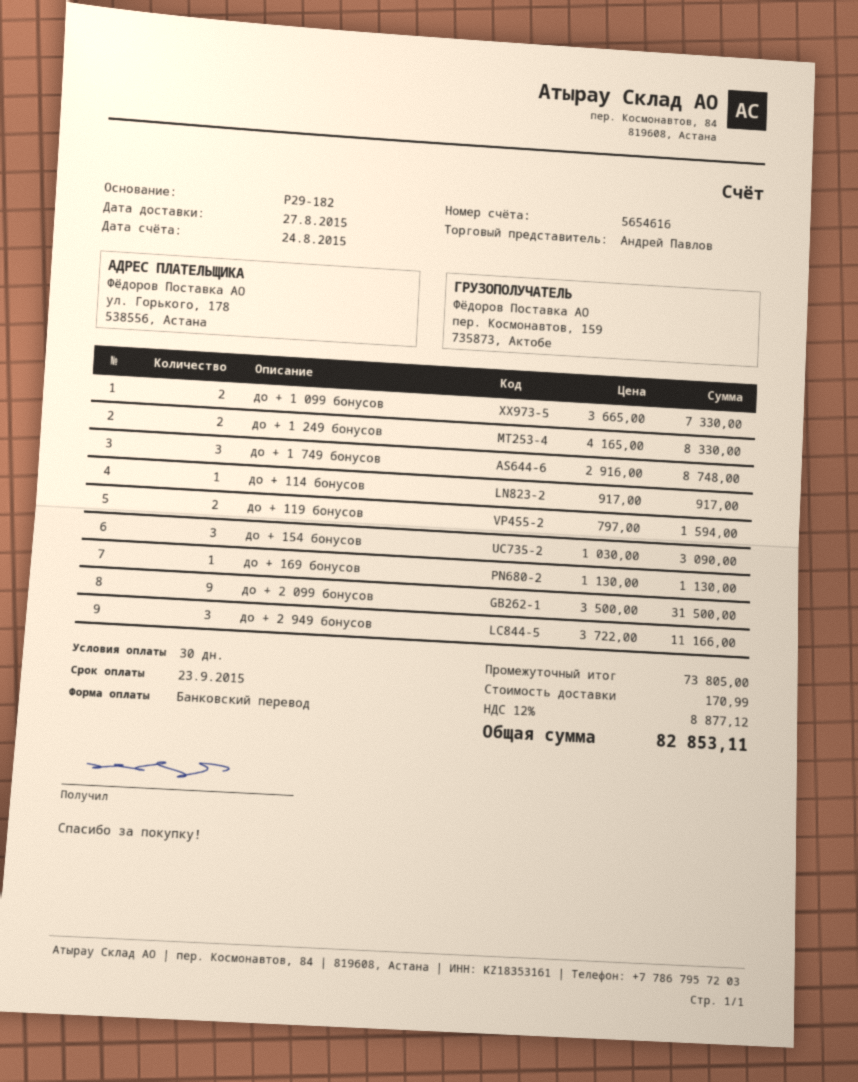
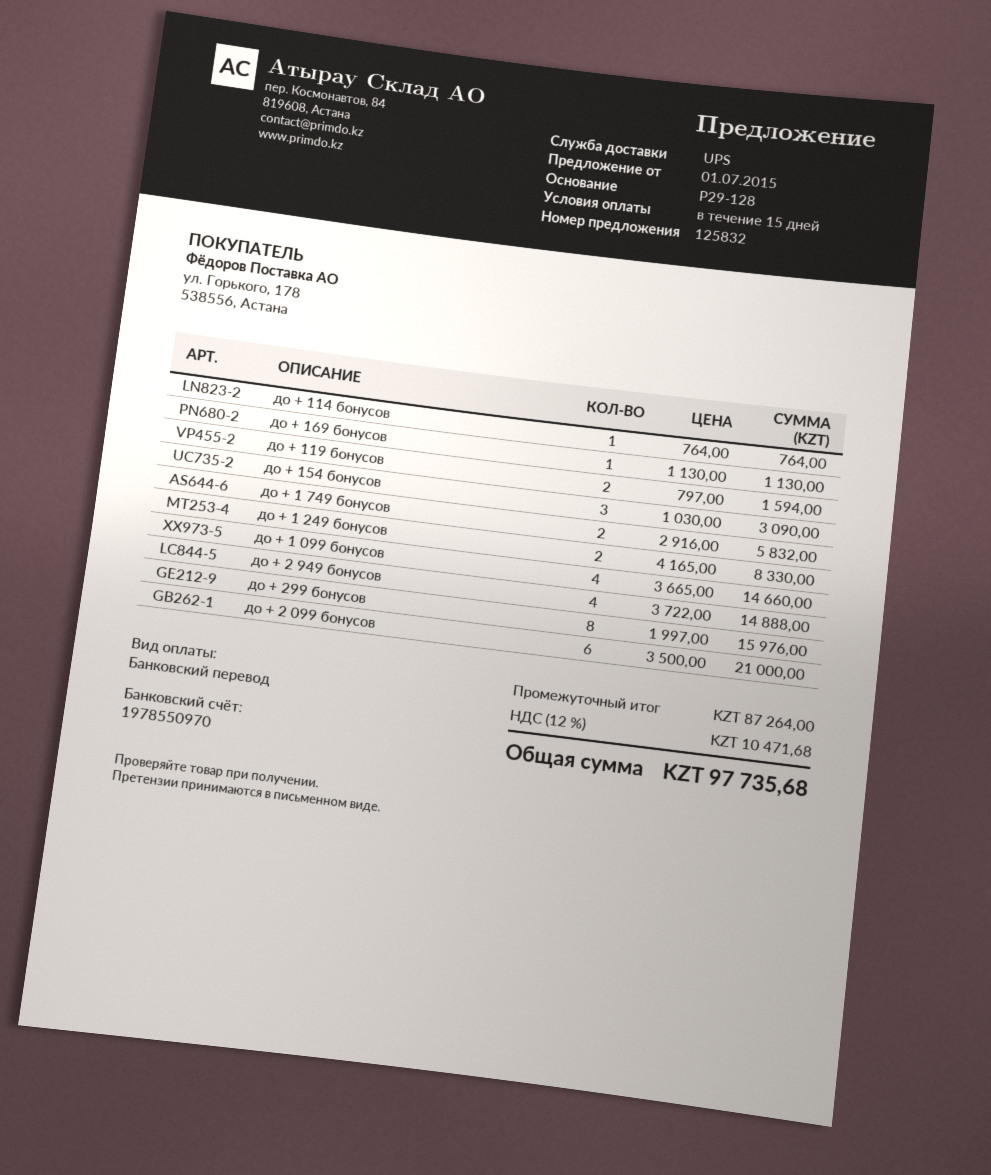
payment terms: 30 days -> 15 days
reference: P29-182 -> P29-128
до + 1 099 бонусов: 2 x 3665.00 = 7330.00 -> 4 x 3665.00 = 14660.00
до + 1 749 бонусов: 3 x 2916.00 = 8748.00 -> 2 x 2916.00 = 5832.00
до + 114 бонусов: 1 x 917.00 = 917.00 -> 1 x 764.00 = 764.00
до + 2 099 бонусов: 9 x 3500.00 = 31500.00 -> 6 x 3500.00 = 21000.00
до + 2 949 бонусов: 3 x 3722.00 = 11166.00 -> 4 x 3722.00 = 14888.00
до + 299 бонусов: none -> 8 x 1997.00 = 15976.00
subtotal: 73805.00 -> 87264.00
shipping: 170.99 -> none
tax: 12% = 8877.12 -> 12% = 10471.68
total: 82853.11 -> 97735.68

